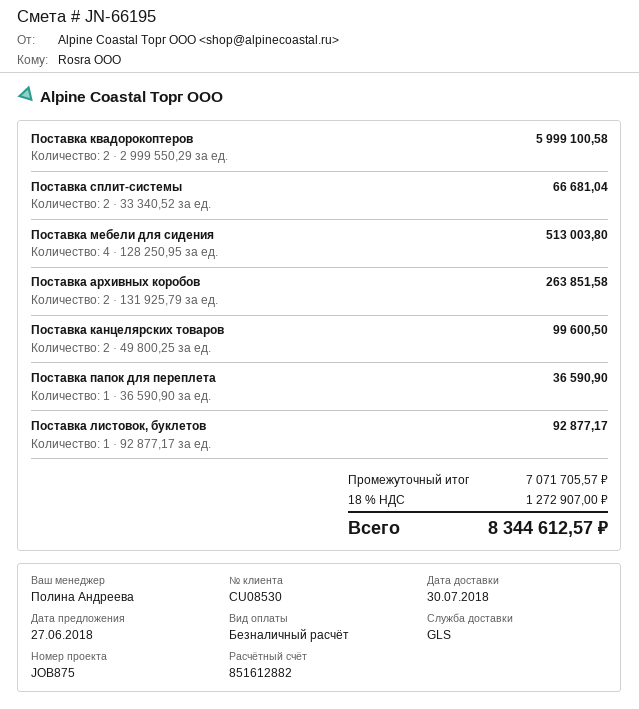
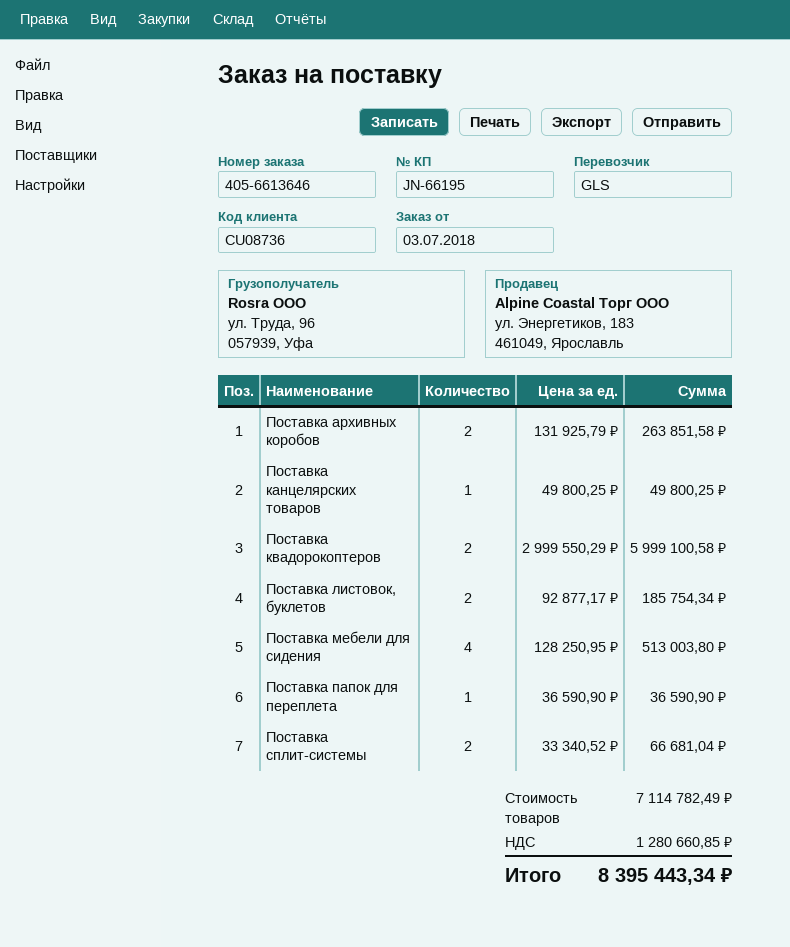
customer number: CU08530 -> CU08736
Поставка канцелярских товаров: 2 x 49800.25 = 99600.50 -> 1 x 49800.25 = 49800.25
Поставка листовок, буклетов: 1 x 92877.17 = 92877.17 -> 2 x 92877.17 = 185754.34
subtotal: 7071705.57 -> 7114782.49
tax: 1272907.00 -> 1280660.85
total: 8344612.57 -> 8395443.34

